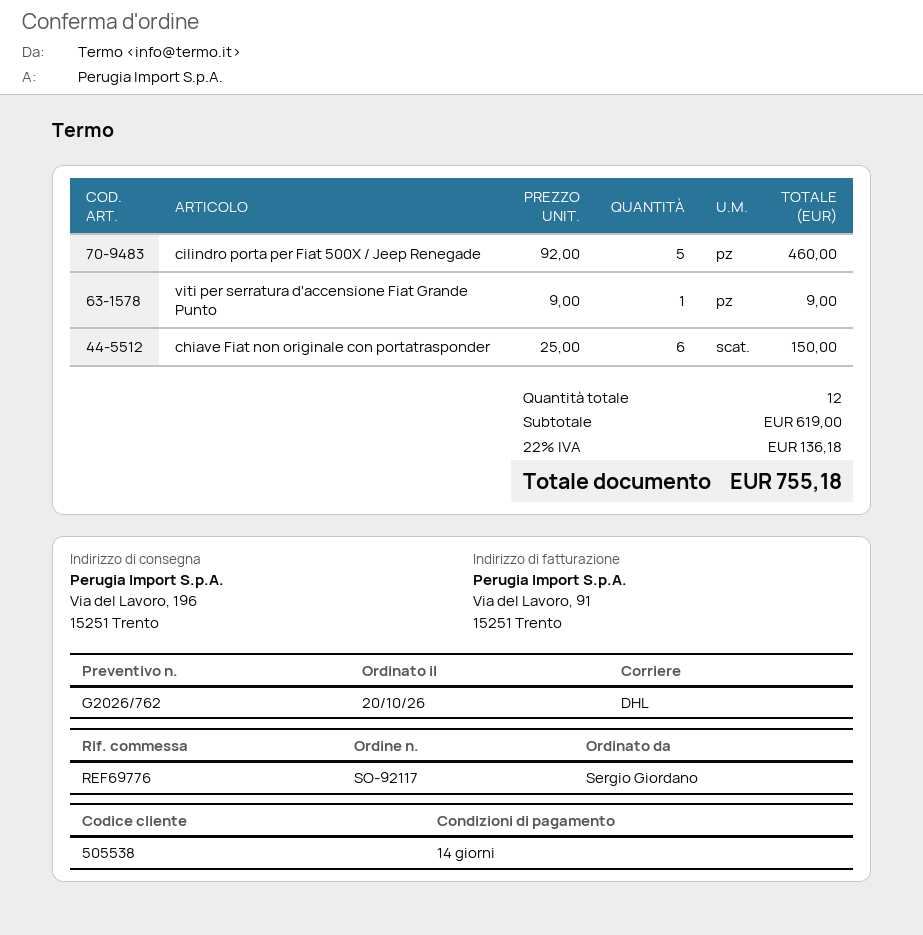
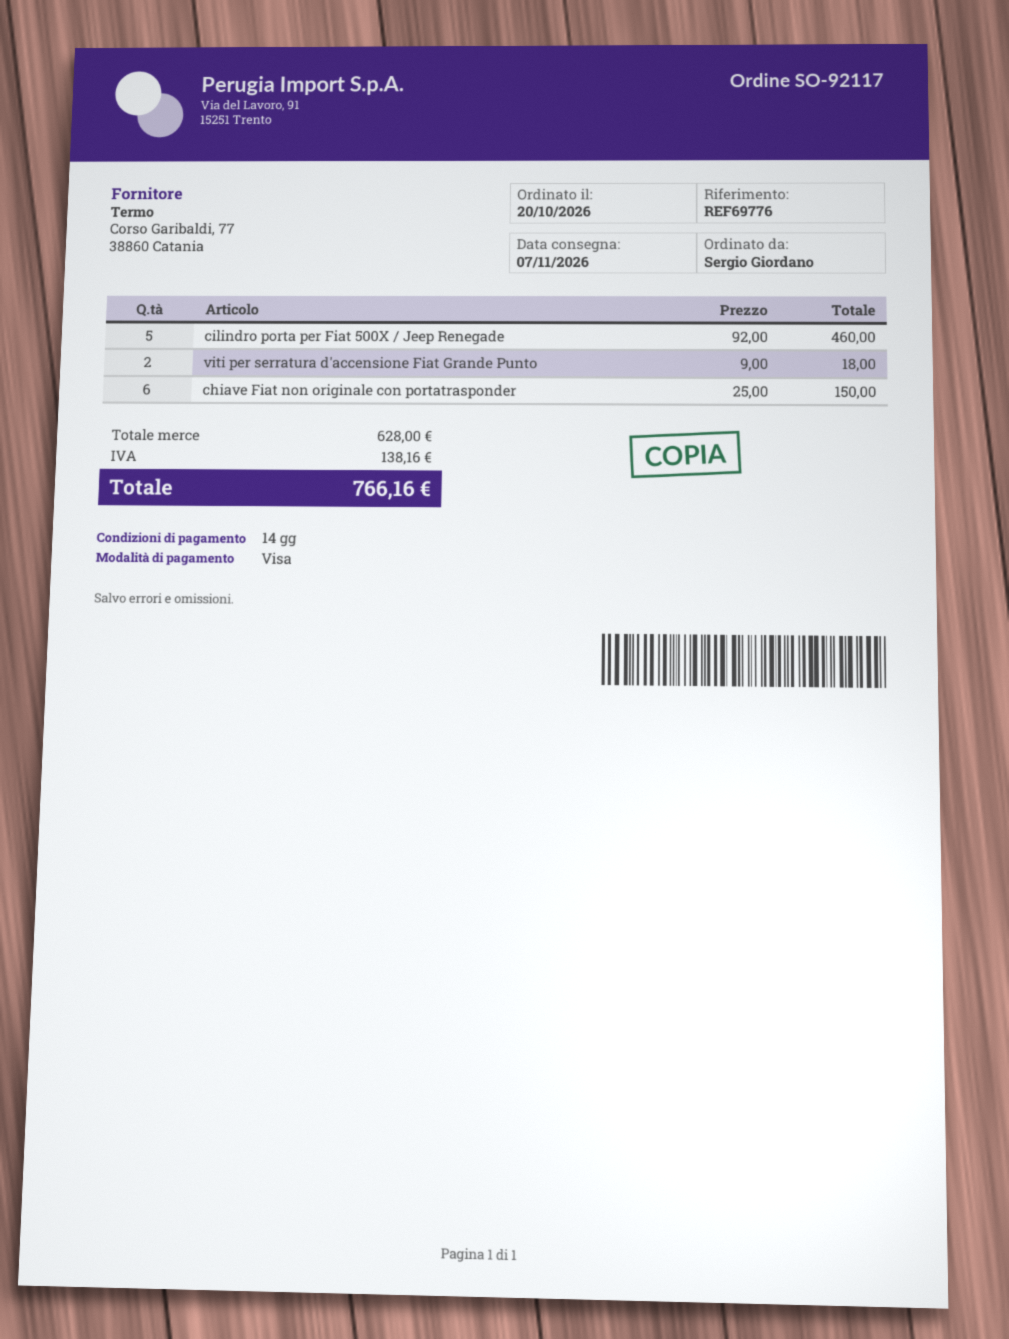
viti per serratura d'accensione Fiat Grande Punto: 1 x 9.00 = 9.00 -> 2 x 9.00 = 18.00
subtotal: 619.00 -> 628.00
tax: 136.18 -> 138.16
total: 755.18 -> 766.16

